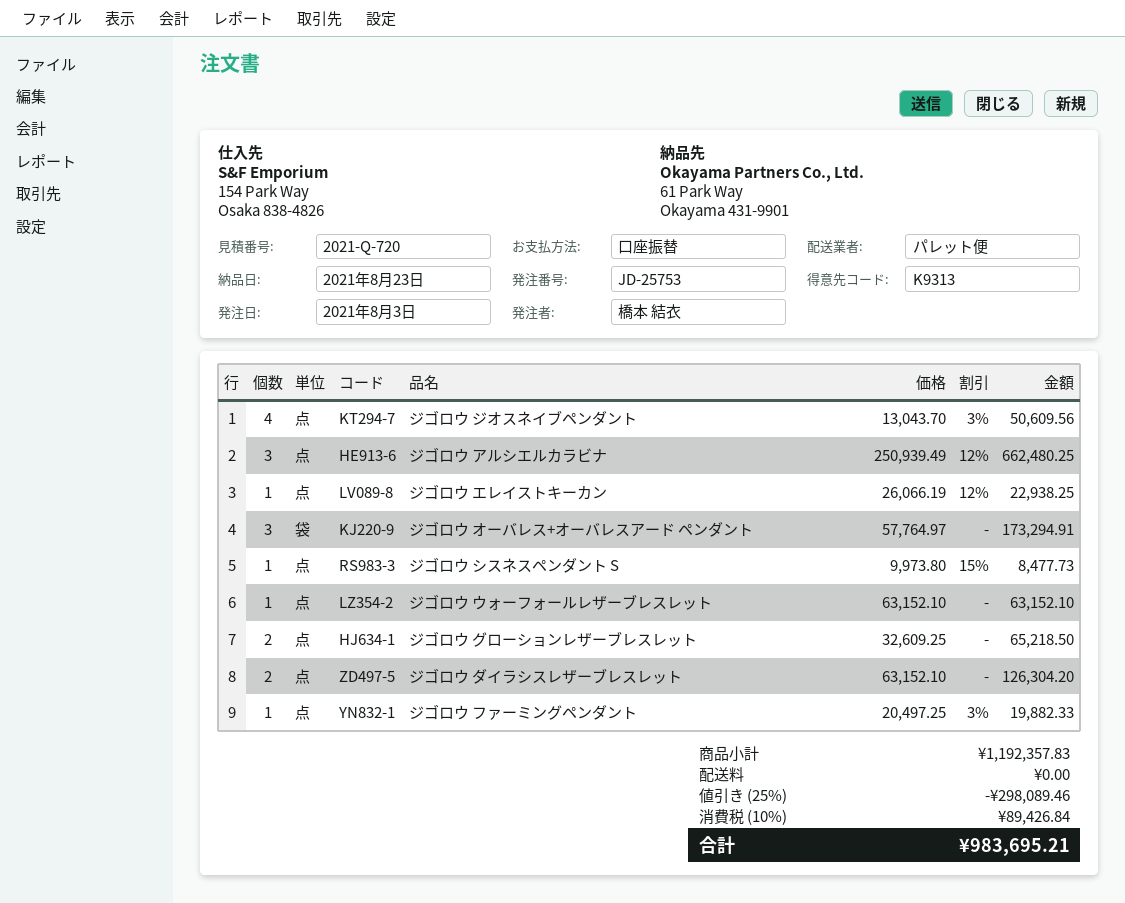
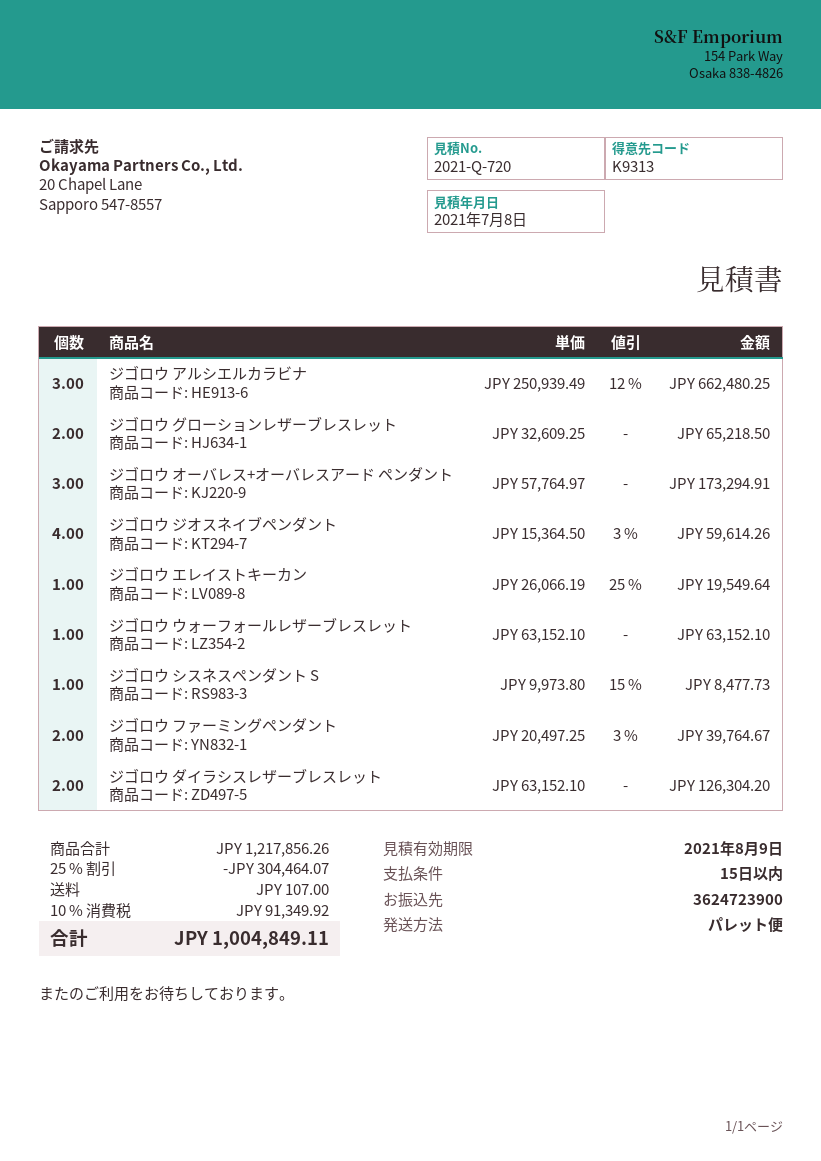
ジゴロウ ジオスネイブペンダント: 4 x 13043.70 - 3% = 50609.56 -> 4 x 15364.50 - 3% = 59614.26
ジゴロウ エレイストキーカン: 1 x 26066.19 - 12% = 22938.25 -> 1 x 26066.19 - 25% = 19549.64
ジゴロウ ファーミングペンダント: 1 x 20497.25 - 3% = 19882.33 -> 2 x 20497.25 - 3% = 39764.67
subtotal: 1192357.83 -> 1217856.26
discount: 25% = 298089.46 -> 25% = 304464.07
shipping: 0.00 -> 107.00
tax: 10% = 89426.84 -> 10% = 91349.92
total: 983695.21 -> 1004849.11

